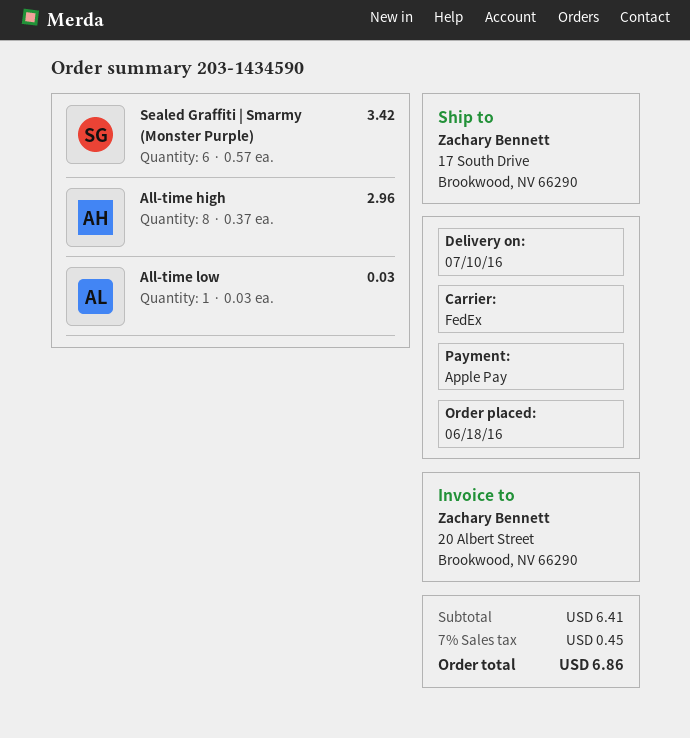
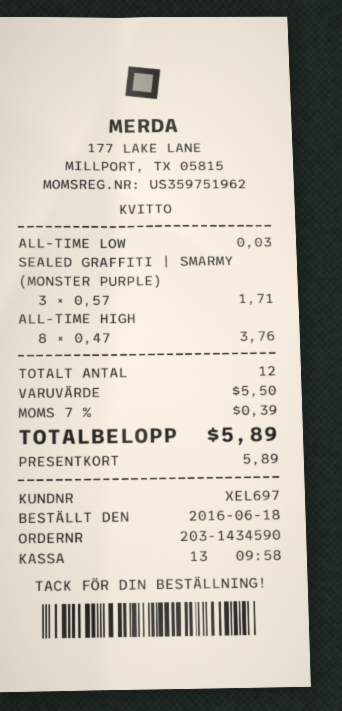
payment method: Apple Pay -> gift card
Sealed Graffiti | Smarmy (Monster Purple): 6 x 0.57 = 3.42 -> 3 x 0.57 = 1.71
All-time high: 8 x 0.37 = 2.96 -> 8 x 0.47 = 3.76
subtotal: 6.41 -> 5.50
tax: 7% = 0.45 -> 7% = 0.39
total: 6.86 -> 5.89

